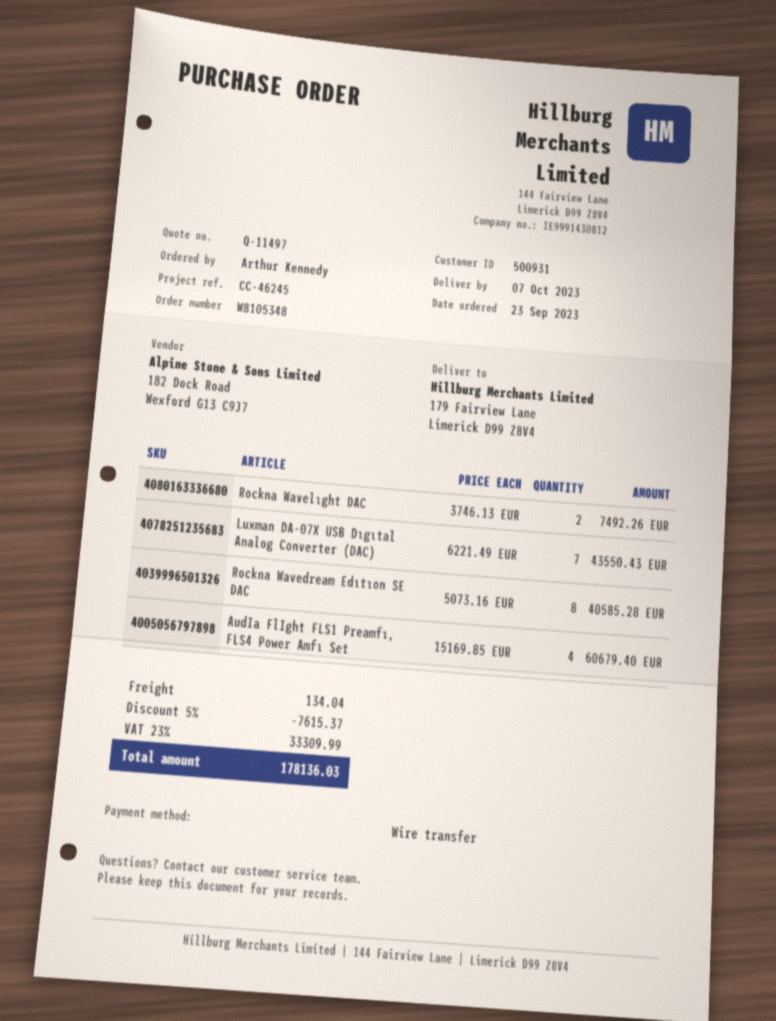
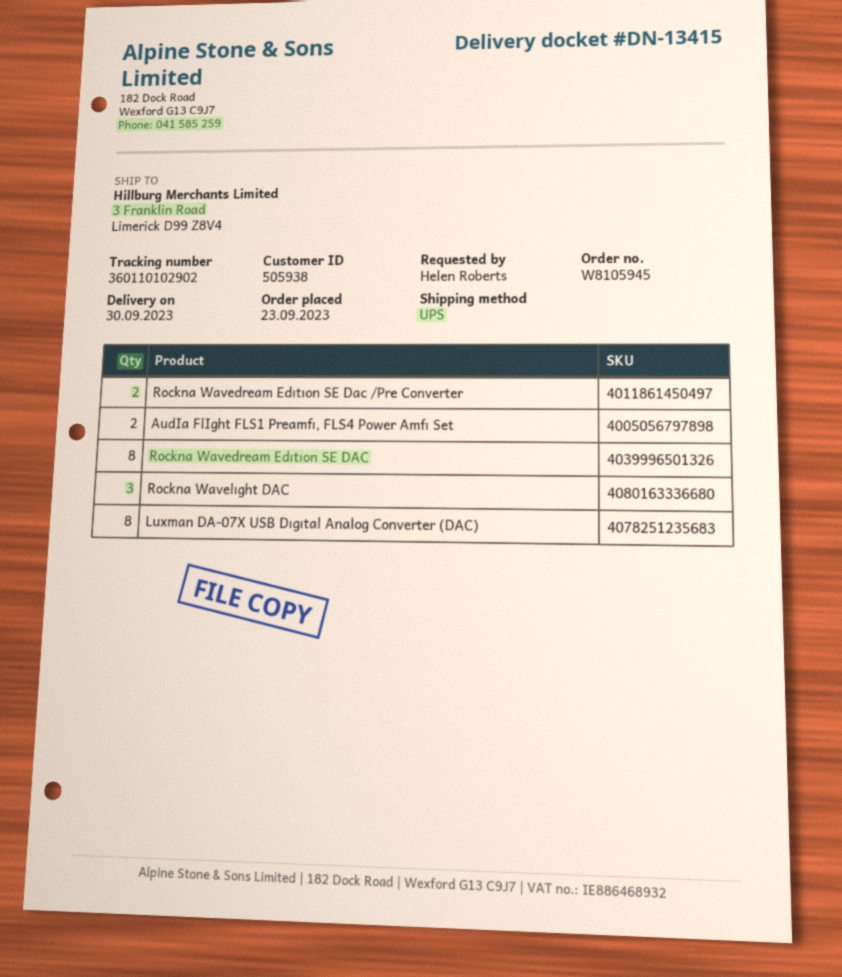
order number: W8105348 -> W8105945
delivery date: 2023-10-07 -> 2023-09-30
customer number: 500931 -> 505938
ordered by: Arthur Kennedy -> Helen Roberts
ship to: 179 Fairview Lane, Limerick D99 Z8V4 -> 3 Franklin Road, Limerick D99 Z8V4
Rockna Wavelıght DAC: 2 -> 3
Luxman DA-07X USB Dıgıtal Analog Converter (DAC): 7 -> 8
AudIa FlIght FLS1 Preamfı, FLS4 Power Amfı Set: 4 -> 2
Rockna Wavedream Edıtıon SE Dac /Pre Converter: none -> 2

